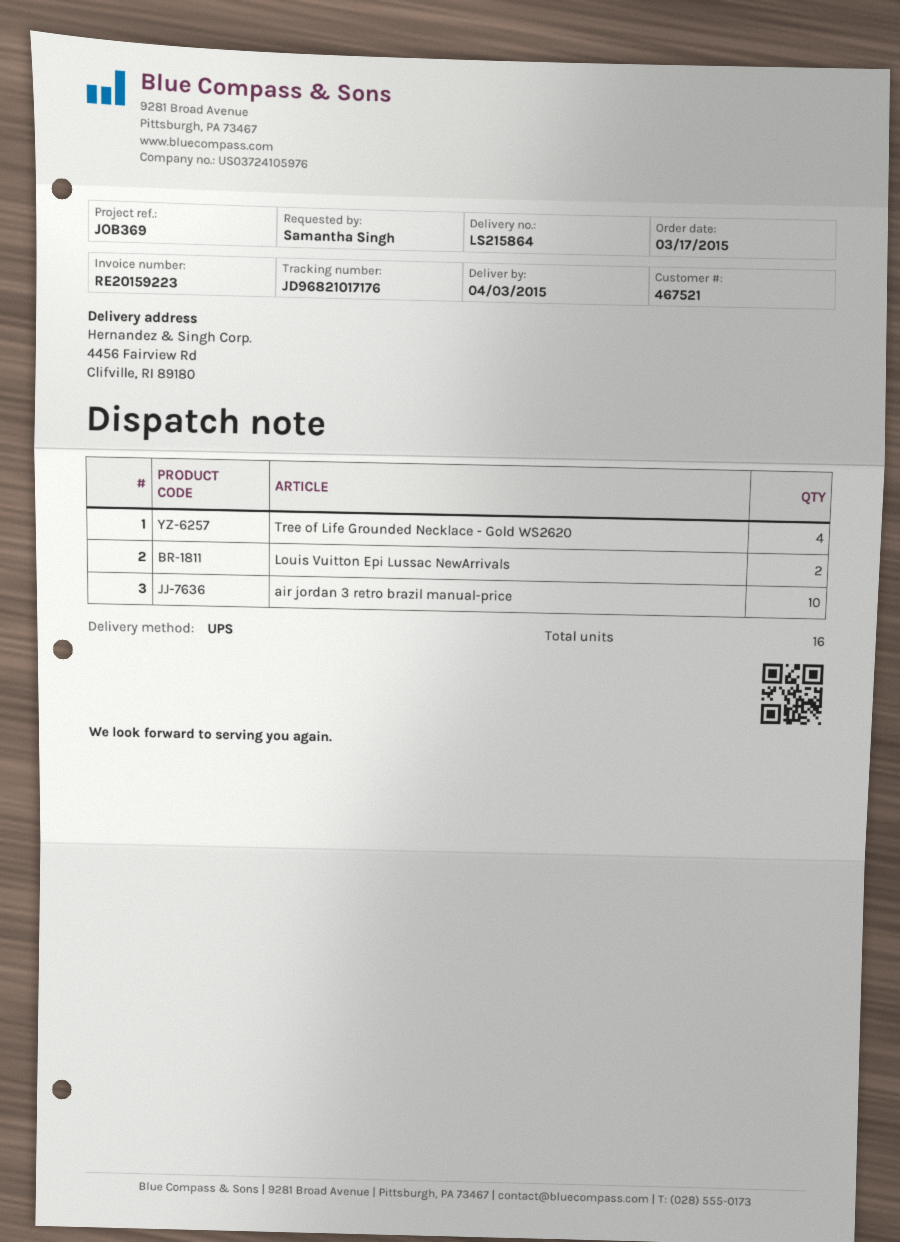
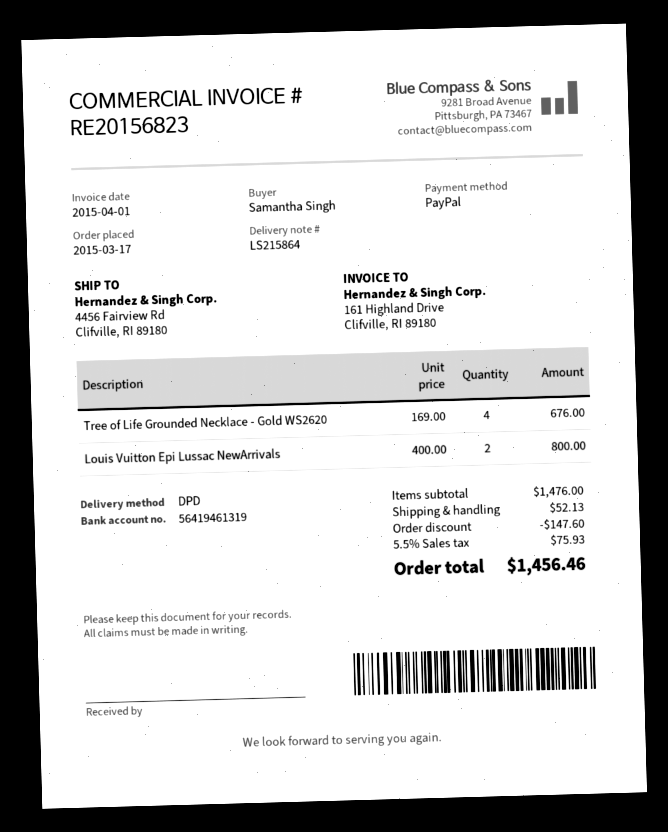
invoice number: RE20159223 -> RE20156823
shipping method: UPS -> DPD
air jordan 3 retro brazil manual-price: 10 -> none

